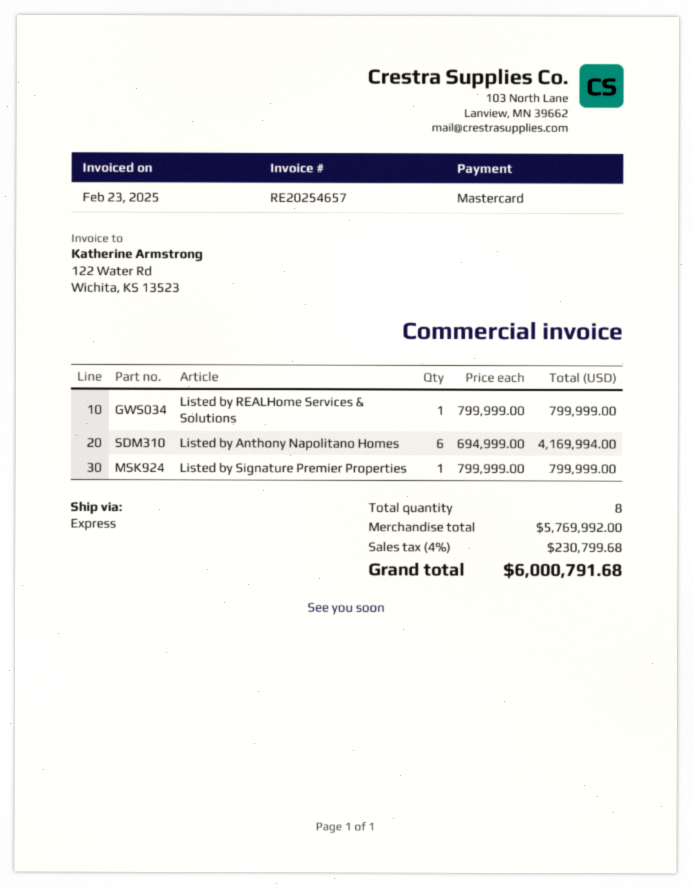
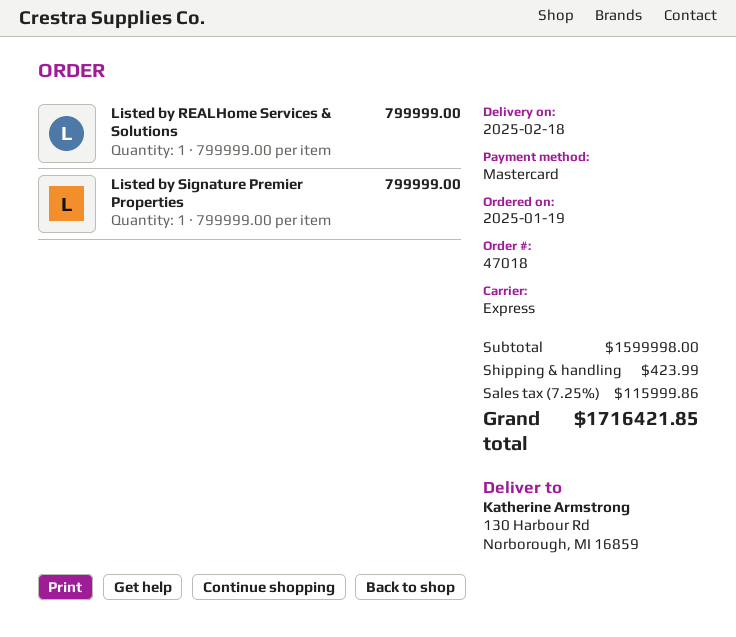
Listed by Anthony Napolitano Homes: 6 x 694999.00 = 4169994.00 -> none
subtotal: 5769992.00 -> 1599998.00
shipping: none -> 423.99
tax: 4% = 230799.68 -> 7.25% = 115999.86
total: 6000791.68 -> 1716421.85

